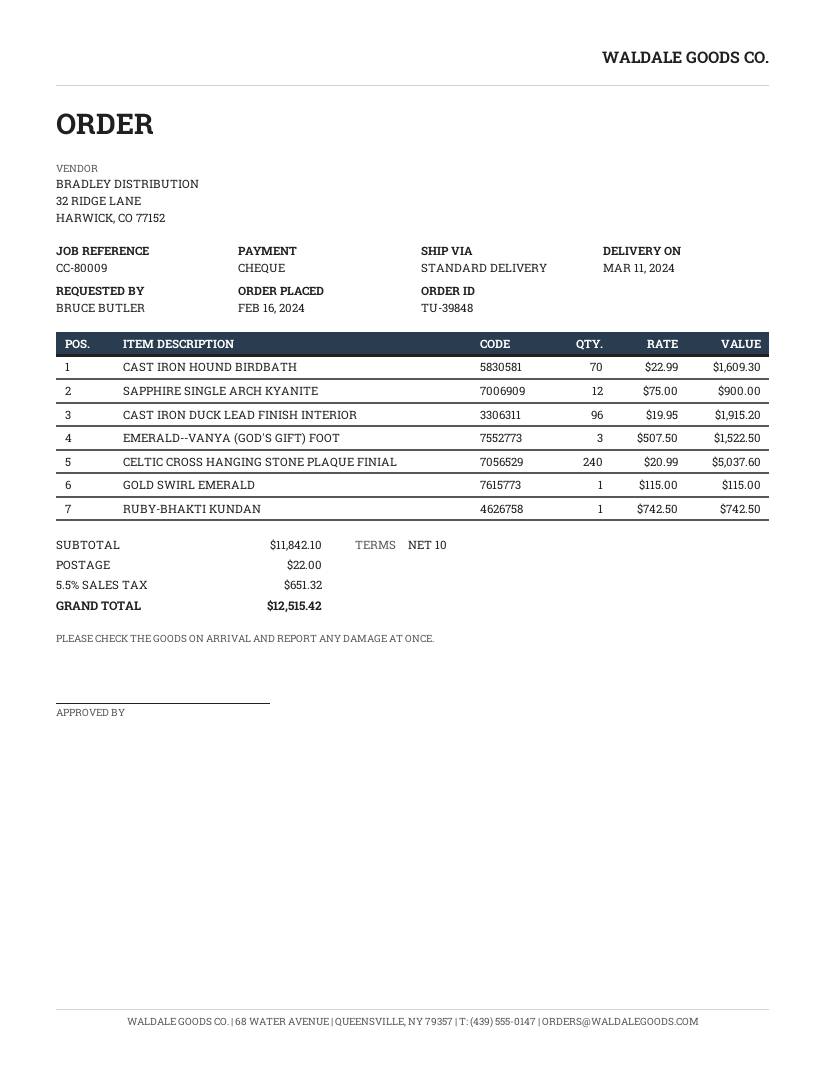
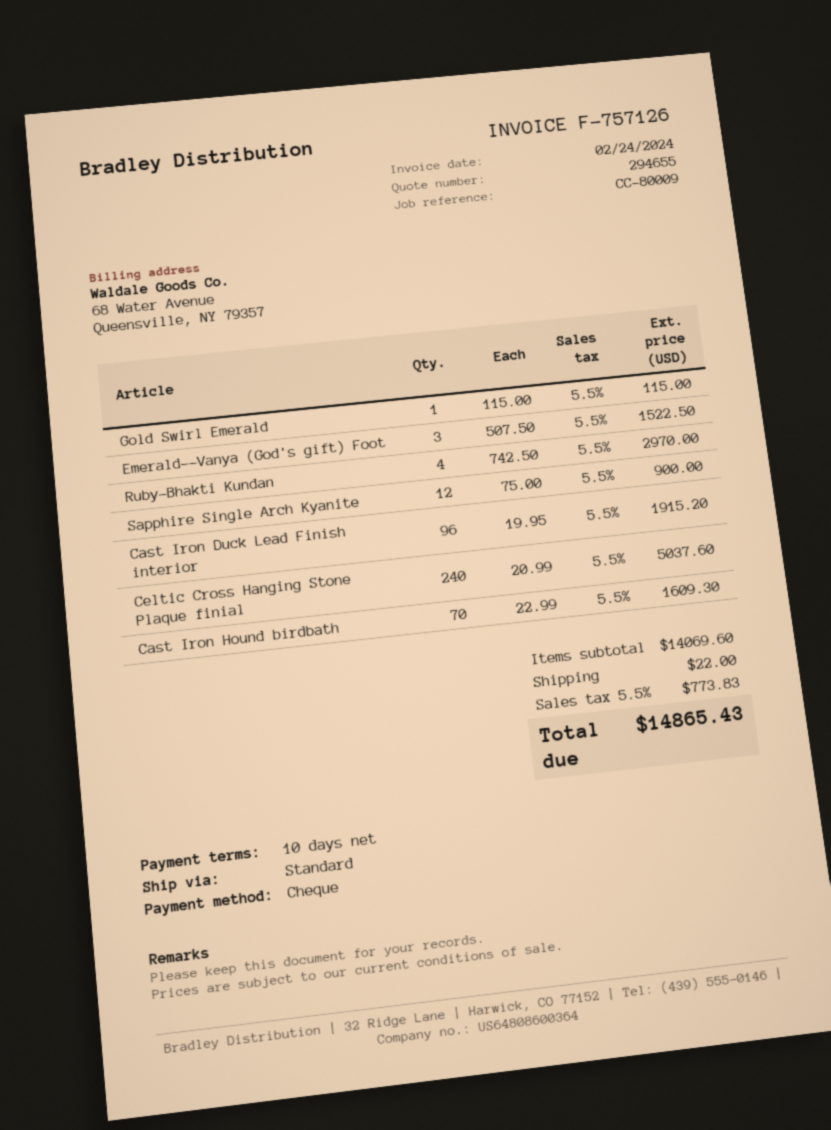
RUBY-BHAKTI KUNDAN: 1 x 742.50 = 742.50 -> 4 x 742.50 = 2970.00
subtotal: 11842.10 -> 14069.60
tax: 5.5% = 651.32 -> 5.5% = 773.83
total: 12515.42 -> 14865.43

